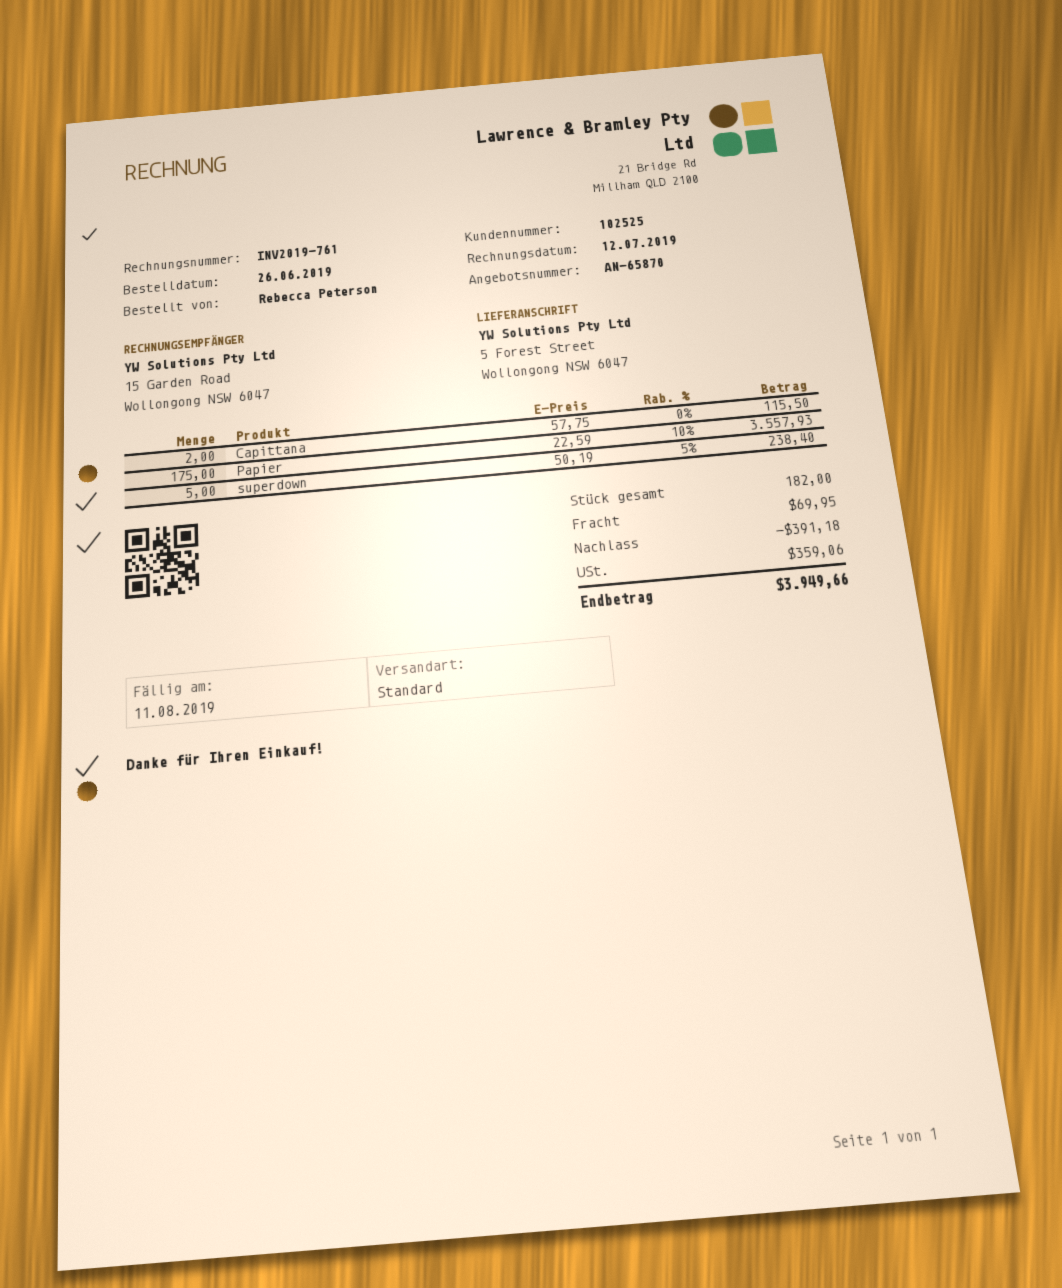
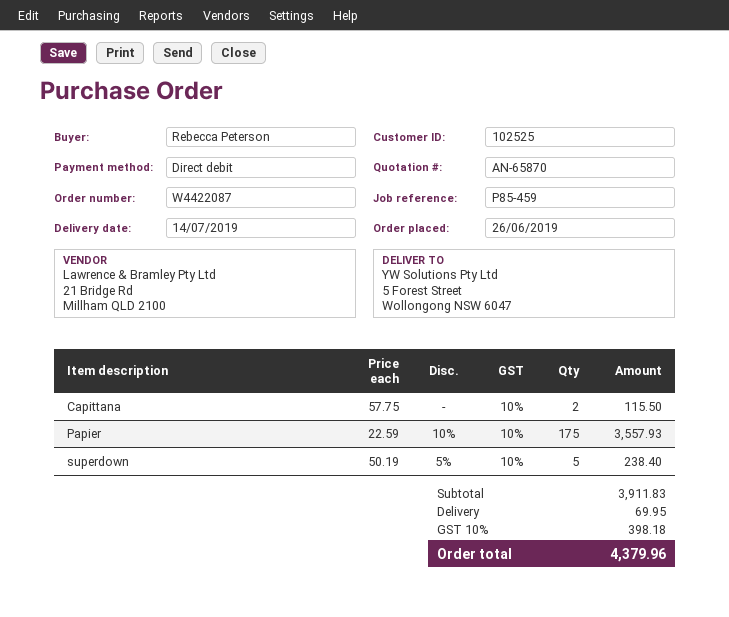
discount: 391.18 -> none
tax: 359.06 -> 398.18
total: 3949.66 -> 4379.96

